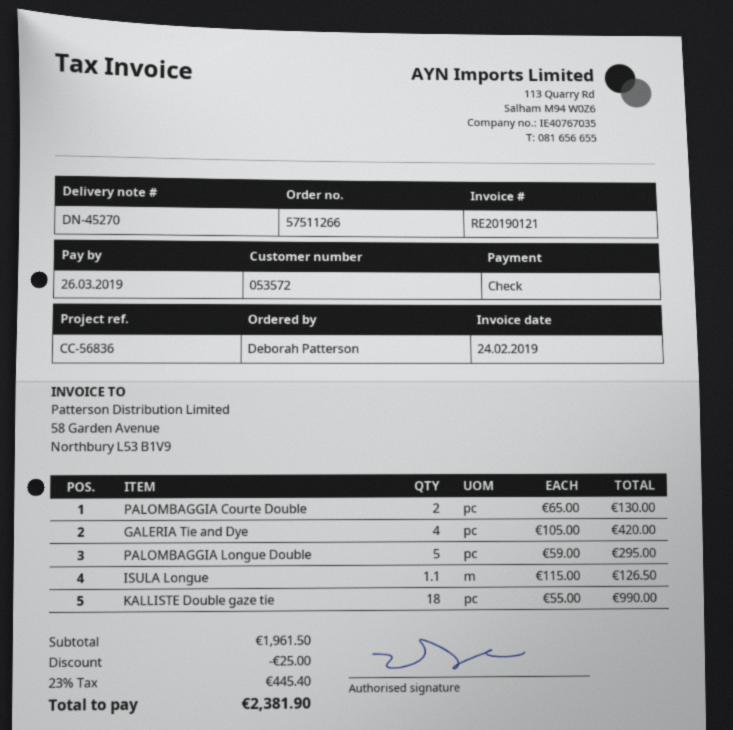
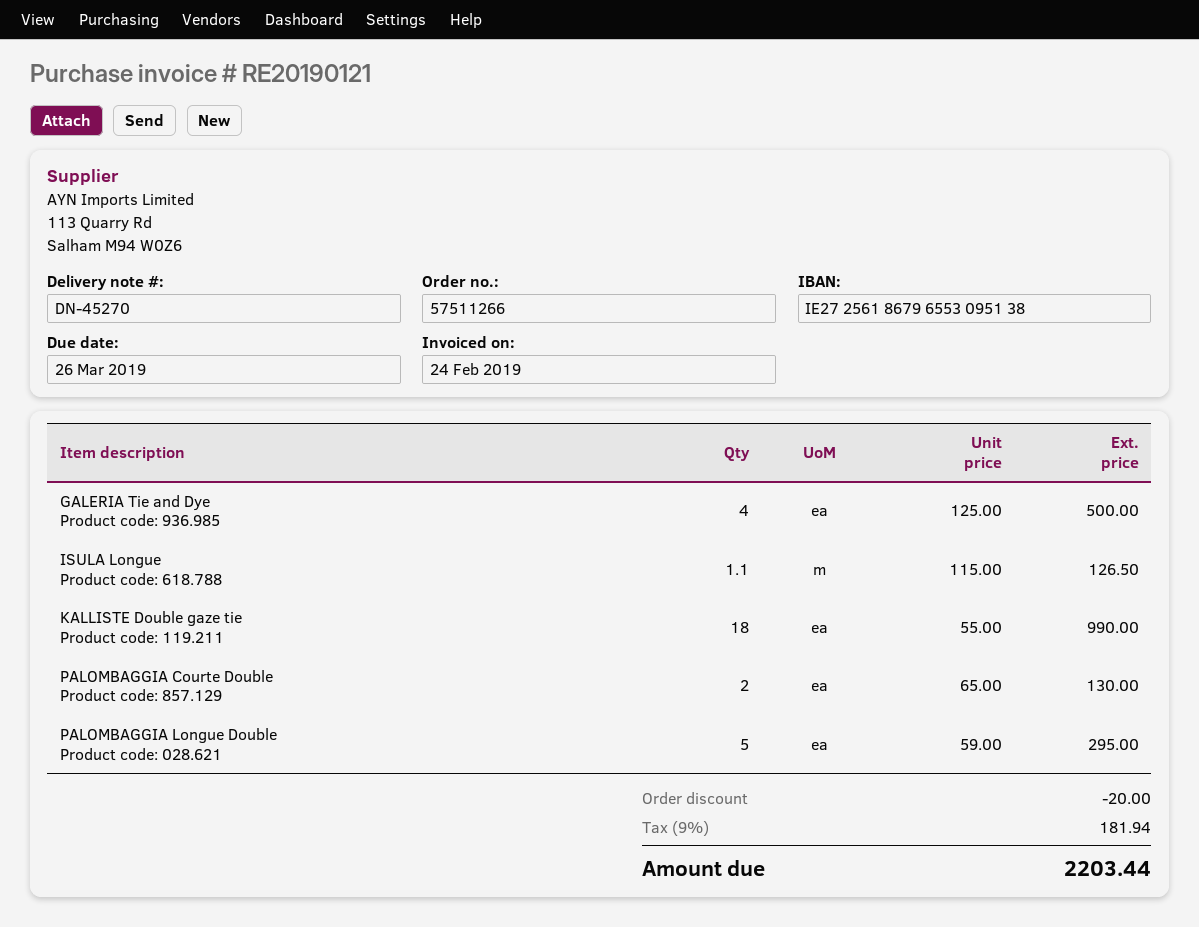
GALERIA Tie and Dye: 4 x 105.00 = 420.00 -> 4 x 125.00 = 500.00
discount: 25.00 -> 20.00
tax: 23% = 445.40 -> 9% = 181.94
total: 2381.90 -> 2203.44

